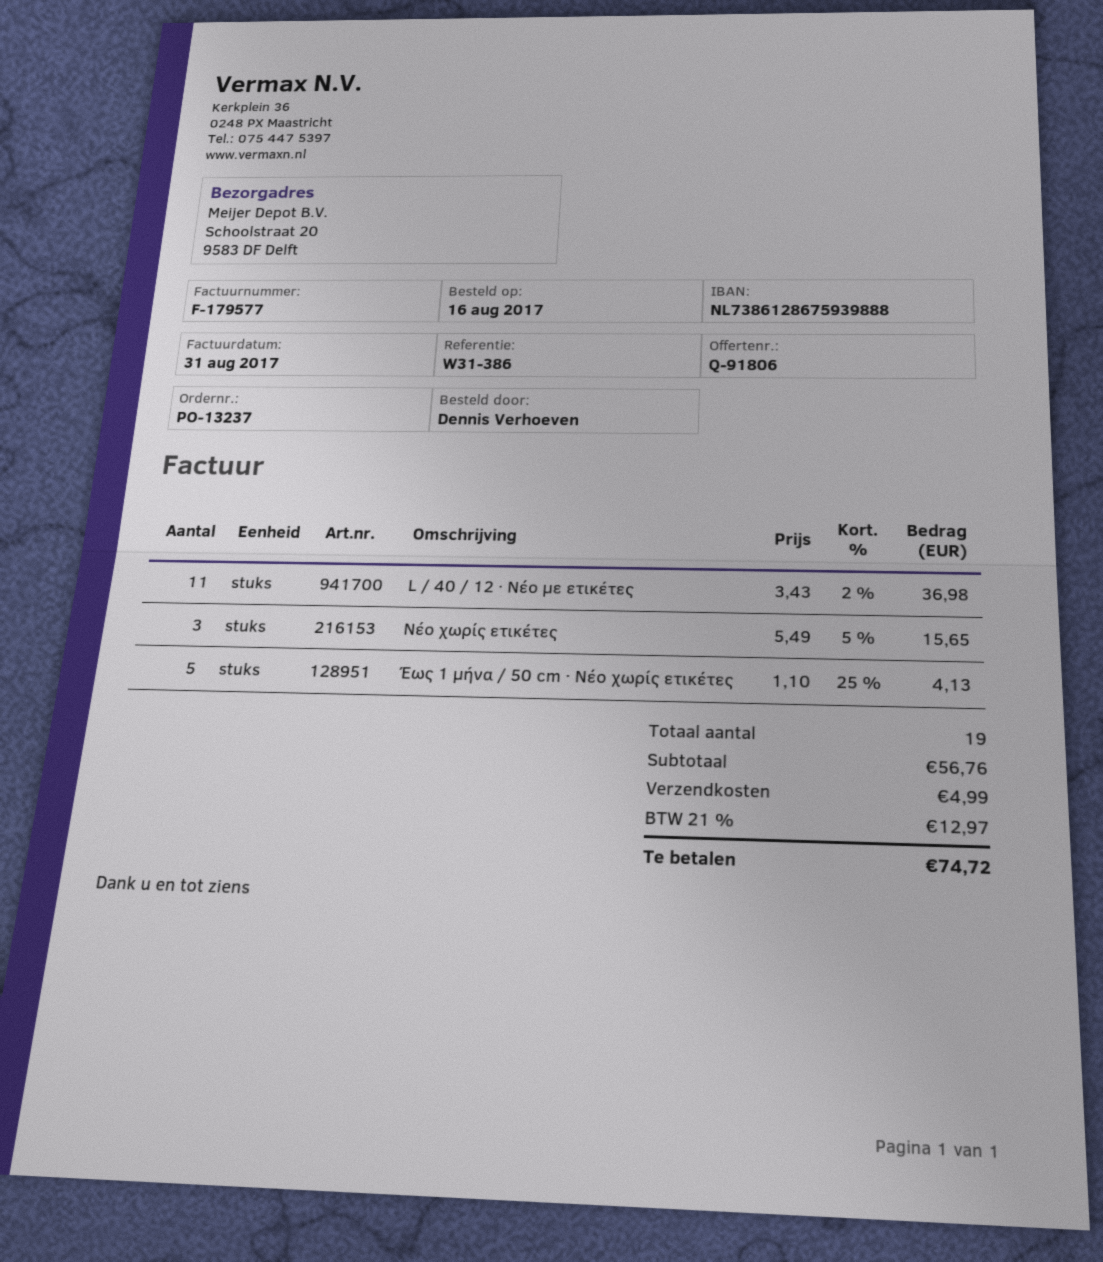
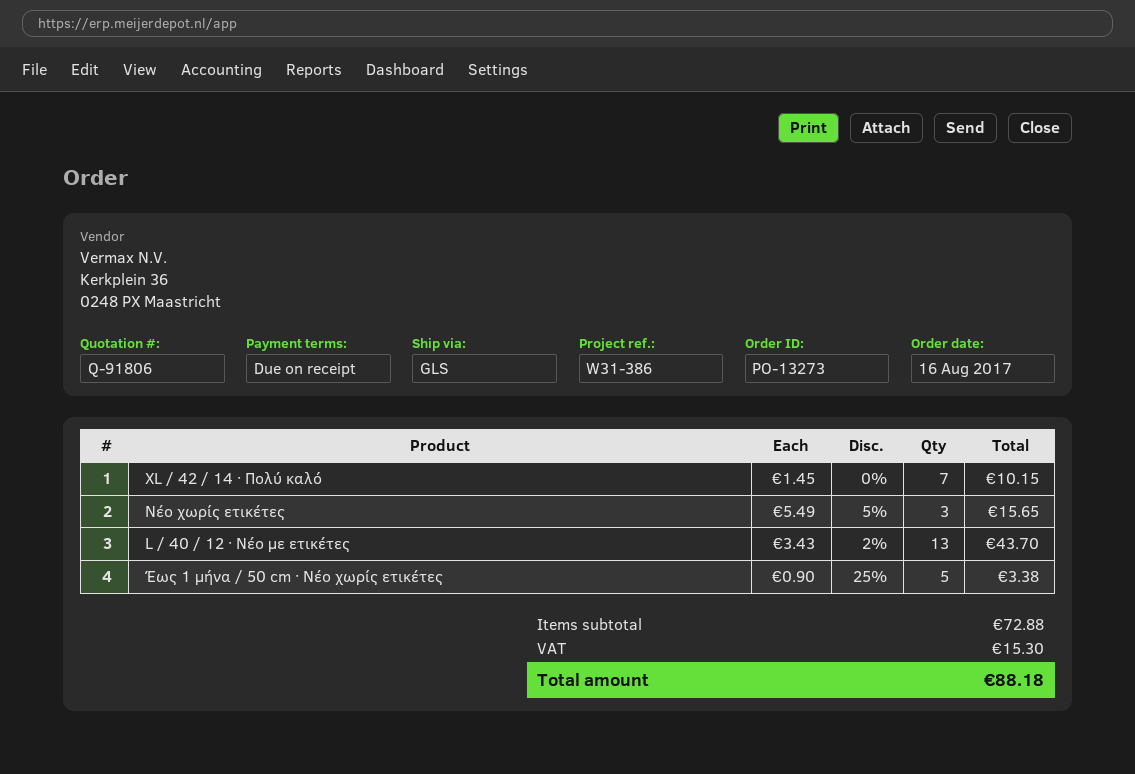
order number: PO-13237 -> PO-13273
L / 40 / 12 · Νέο με ετικέτες: 11 x 3.43 - 2% = 36.98 -> 13 x 3.43 - 2% = 43.70
Έως 1 μήνα / 50 cm · Νέο χωρίς ετικέτες: 5 x 1.10 - 25% = 4.13 -> 5 x 0.90 - 25% = 3.38
XL / 42 / 14 · Πολύ καλό: none -> 7 x 1.45 = 10.15
subtotal: 56.76 -> 72.88
shipping: 4.99 -> none
tax: 12.97 -> 15.30
total: 74.72 -> 88.18

